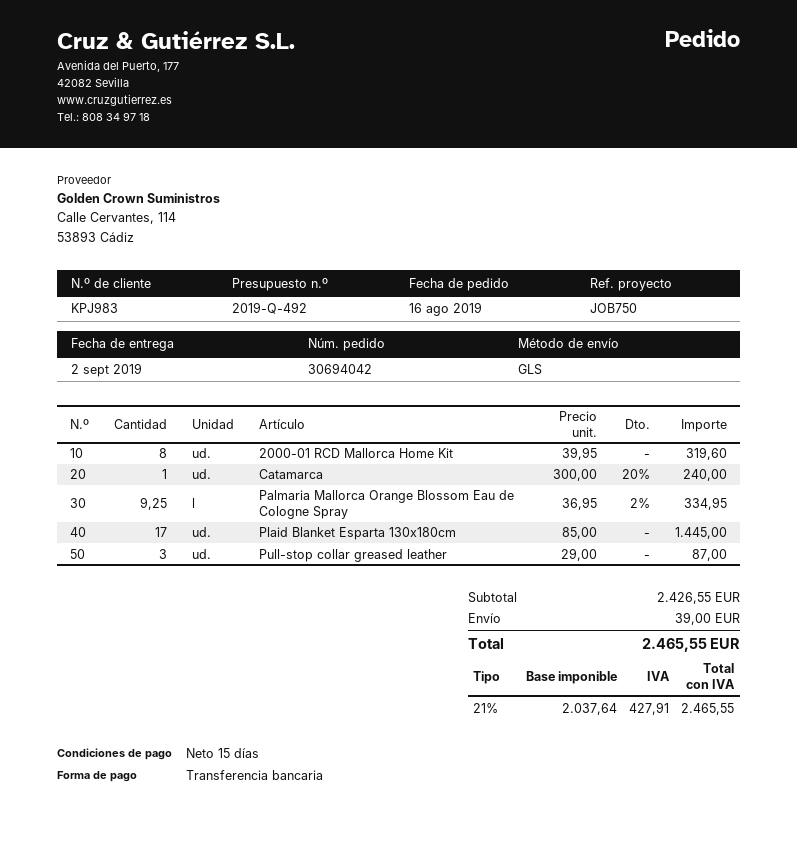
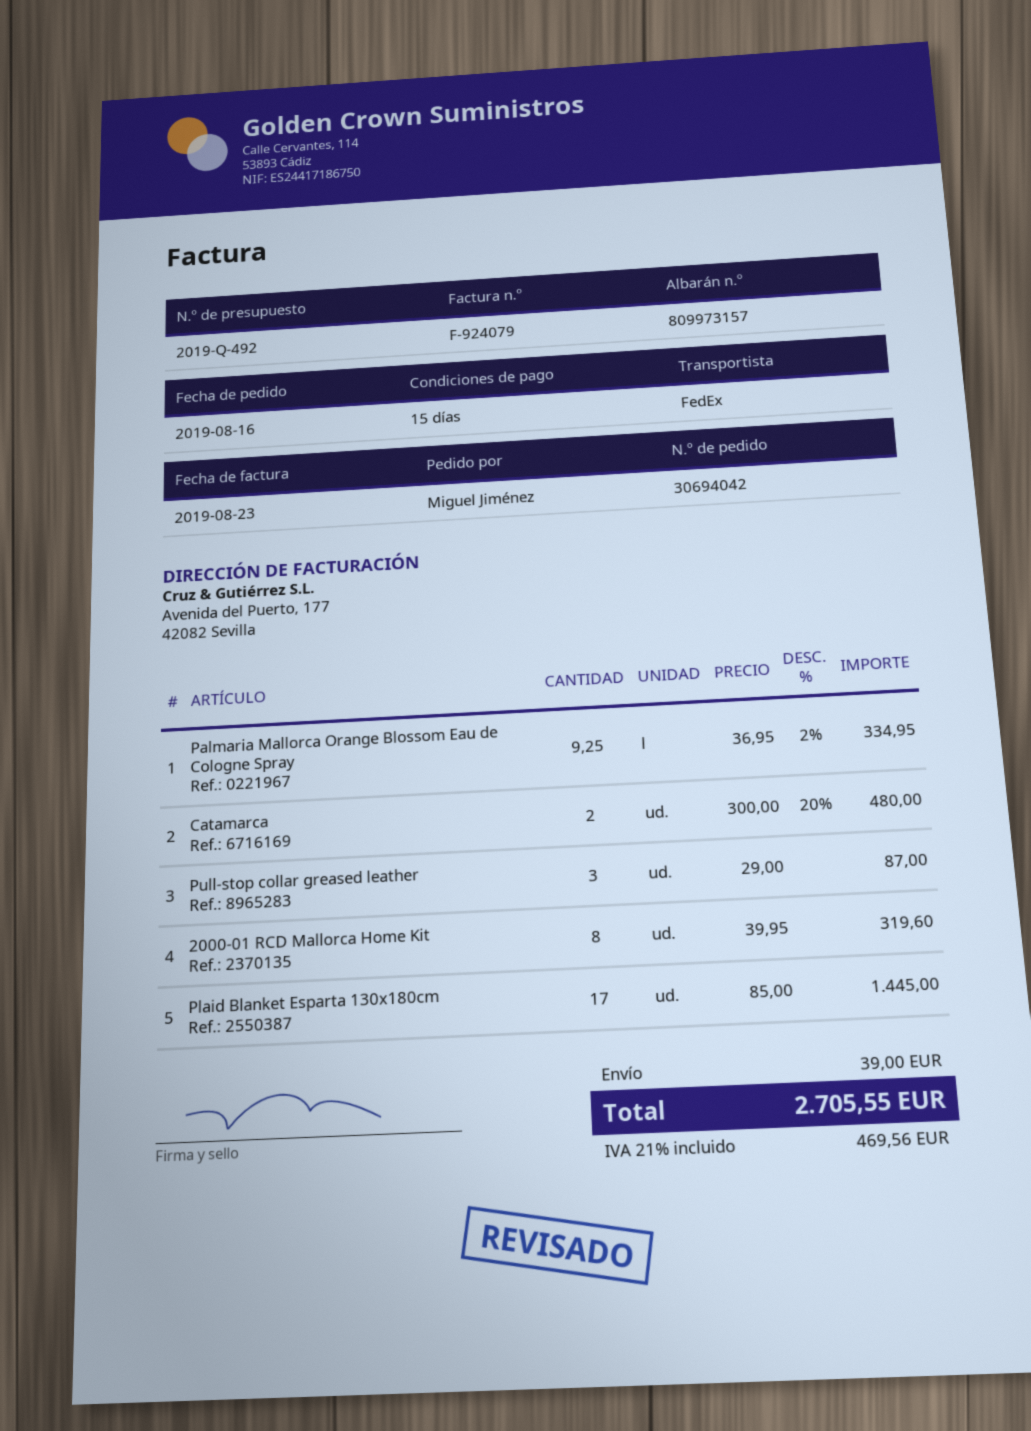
shipping method: GLS -> FedEx
Catamarca: 1 x 300.00 - 20% = 240.00 -> 2 x 300.00 - 20% = 480.00
tax: 21% = 427.91 -> 21% = 469.56
total: 2465.55 -> 2705.55

